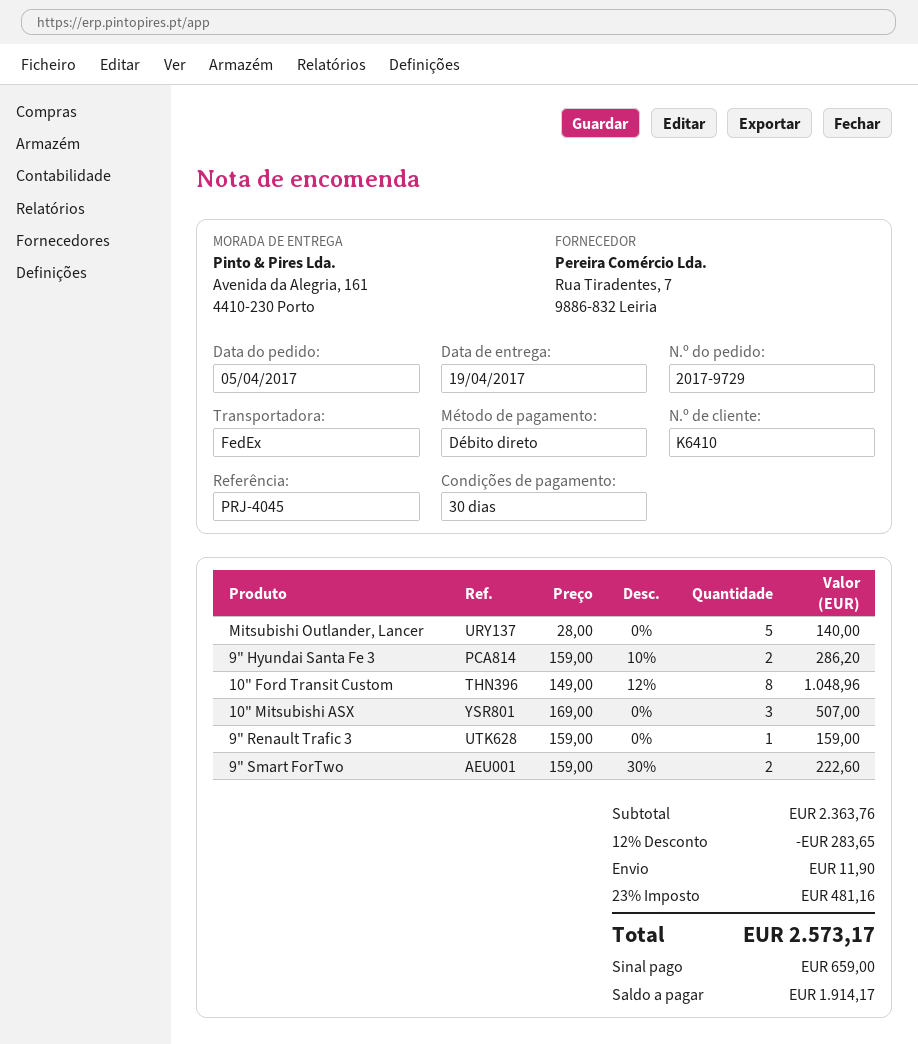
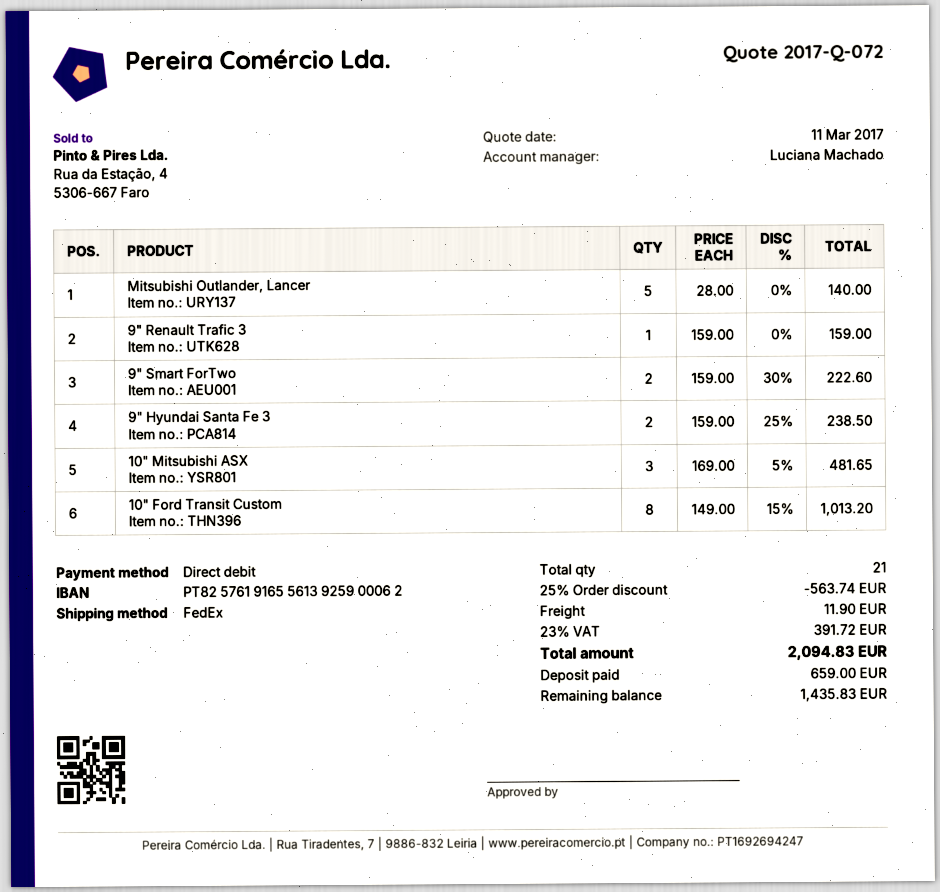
9" Hyundai Santa Fe 3: 2 x 159.00 - 10% = 286.20 -> 2 x 159.00 - 25% = 238.50
10" Ford Transit Custom: 8 x 149.00 - 12% = 1048.96 -> 8 x 149.00 - 15% = 1013.20
10" Mitsubishi ASX: 3 x 169.00 = 507.00 -> 3 x 169.00 - 5% = 481.65
discount: 12% = 283.65 -> 25% = 563.74
tax: 23% = 481.16 -> 23% = 391.72
total: 2573.17 -> 2094.83
balance: 1914.17 -> 1435.83

